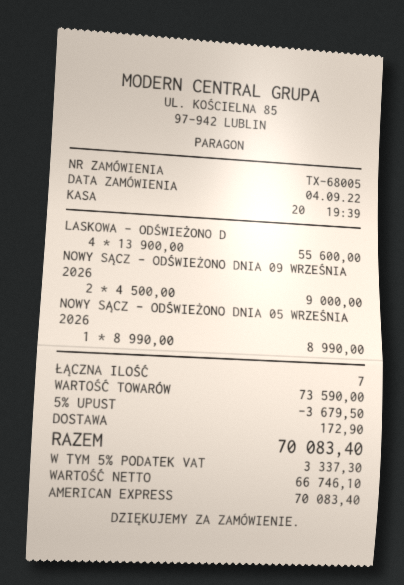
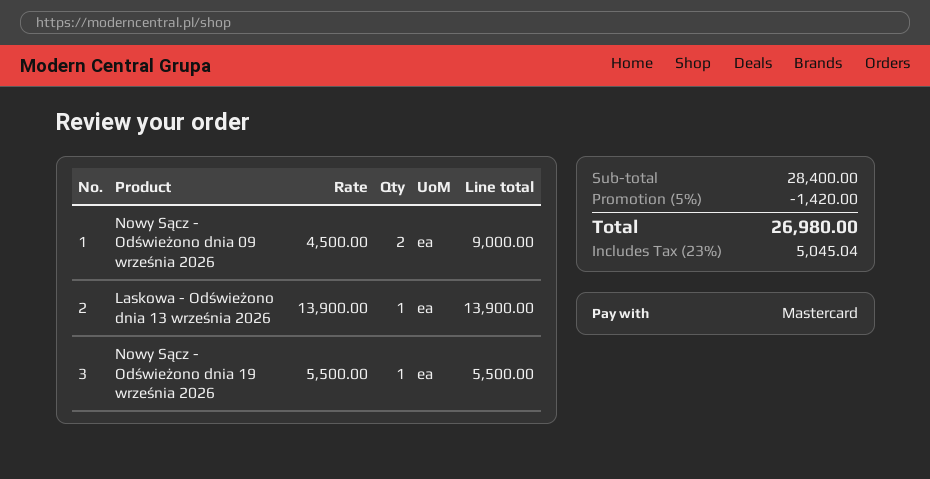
payment method: American Express -> Mastercard
LASKOWA - ODŚWIEŻONO D: 4 x 13900.00 = 55600.00 -> 1 x 13900.00 = 13900.00
NOWY SĄCZ - ODŚWIEŻONO DNIA 05 WRZEŚNIA 2026: 1 x 8990.00 = 8990.00 -> none
Nowy Sącz - Odświeżono dnia 19 września 2026: none -> 1 x 5500.00 = 5500.00
subtotal: 73590.00 -> 28400.00
discount: 5% = 3679.50 -> 5% = 1420.00
shipping: 172.90 -> none
tax: 5% = 3337.30 -> 23% = 5045.04
total: 70083.40 -> 26980.00

